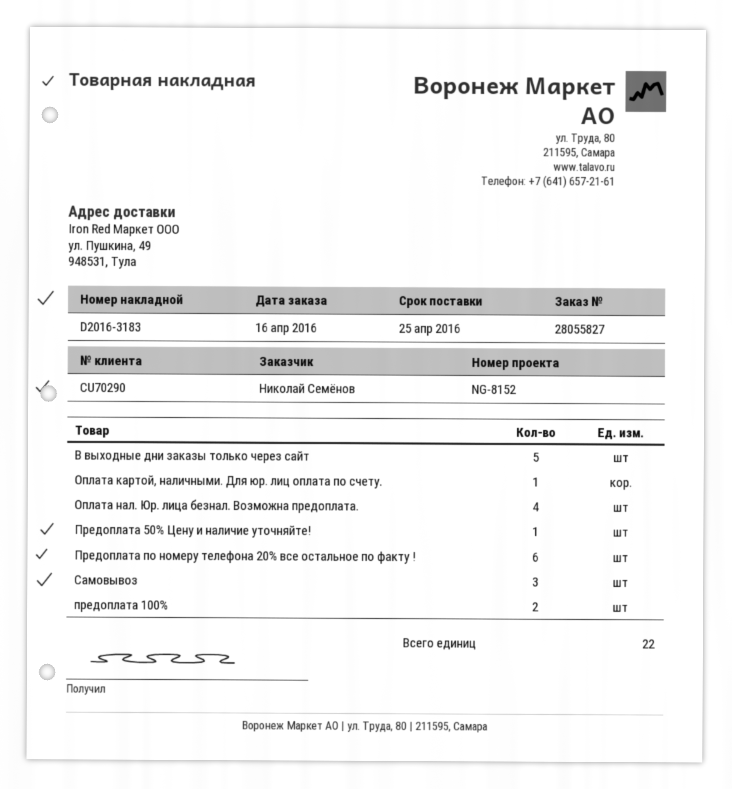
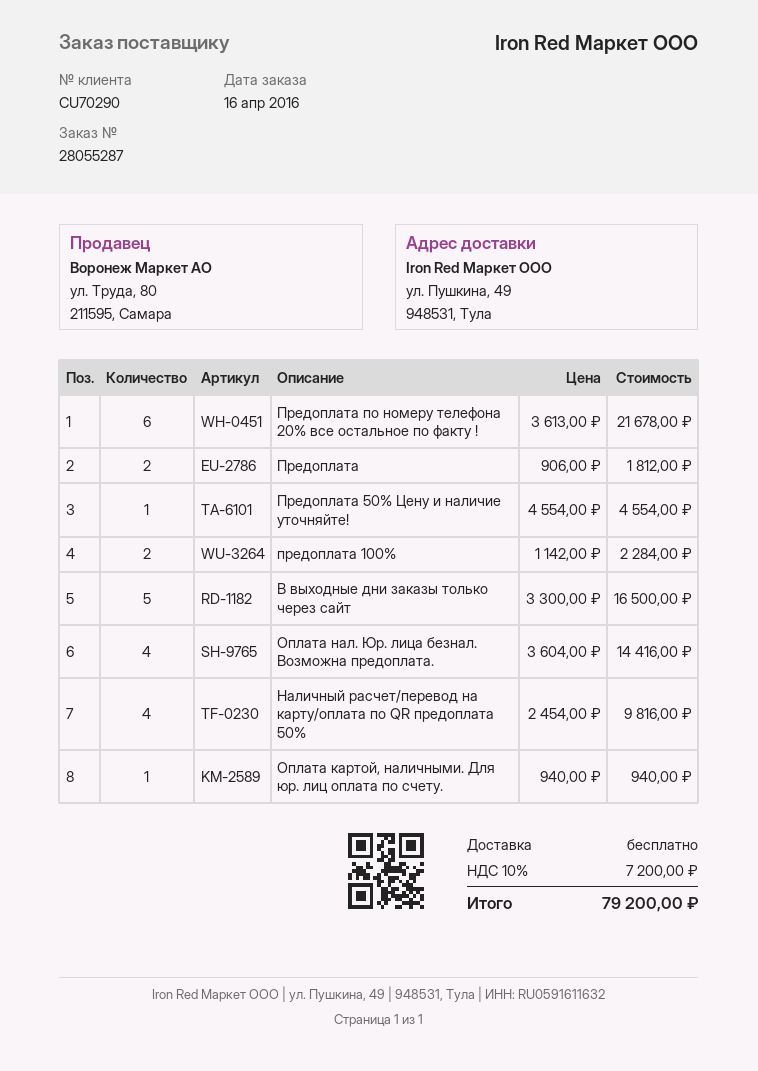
order number: 28055827 -> 28055287
Самовывоз: 3 -> none
Предоплата: none -> 2
Наличный расчет/перевод на карту/оплата по QR предоплата 50%: none -> 4

